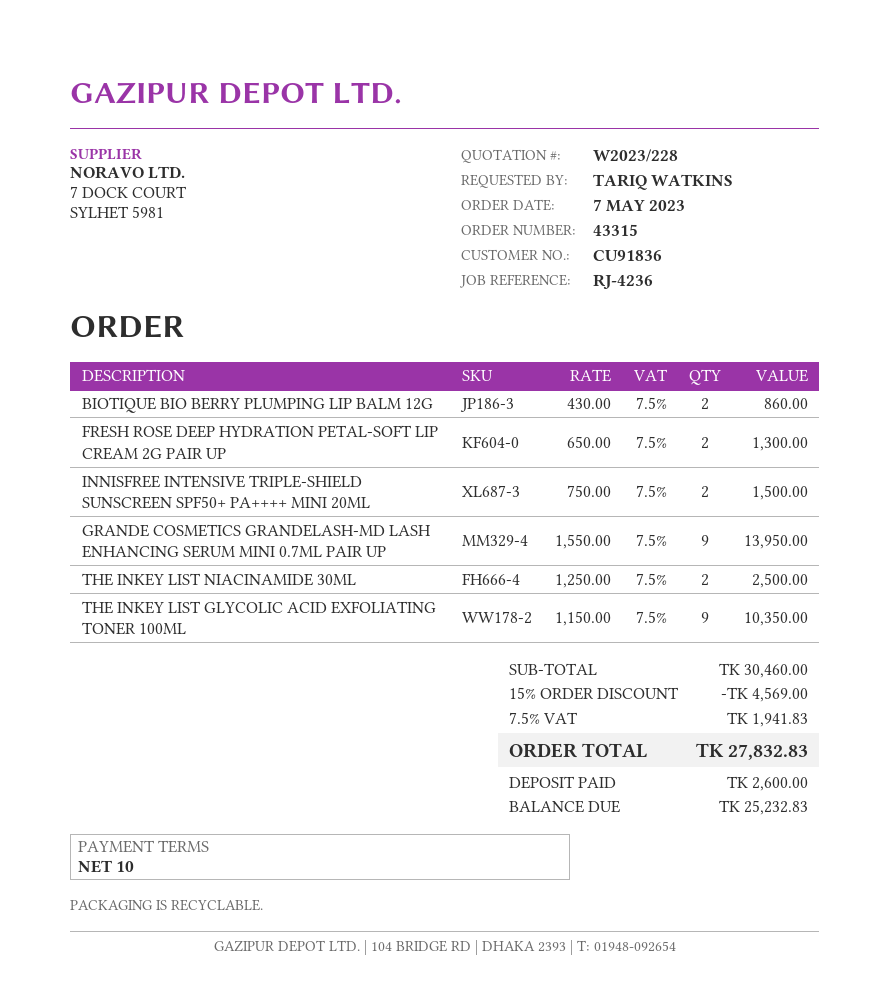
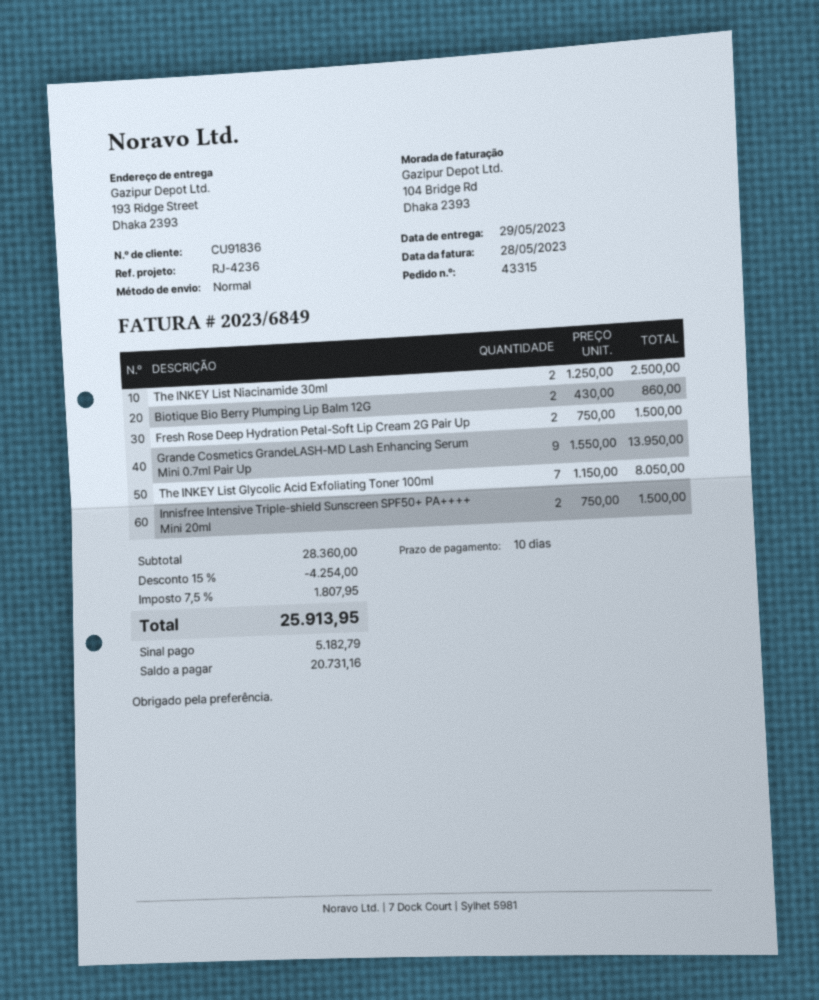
FRESH ROSE DEEP HYDRATION PETAL-SOFT LIP CREAM 2G PAIR UP: 2 x 650.00 = 1300.00 -> 2 x 750.00 = 1500.00
THE INKEY LIST GLYCOLIC ACID EXFOLIATING TONER 100ML: 9 x 1150.00 = 10350.00 -> 7 x 1150.00 = 8050.00
subtotal: 30460.00 -> 28360.00
discount: 15% = 4569.00 -> 15% = 4254.00
tax: 7.5% = 1941.83 -> 7.5% = 1807.95
total: 27832.83 -> 25913.95
deposit: 2600.00 -> 5182.79
balance: 25232.83 -> 20731.16

